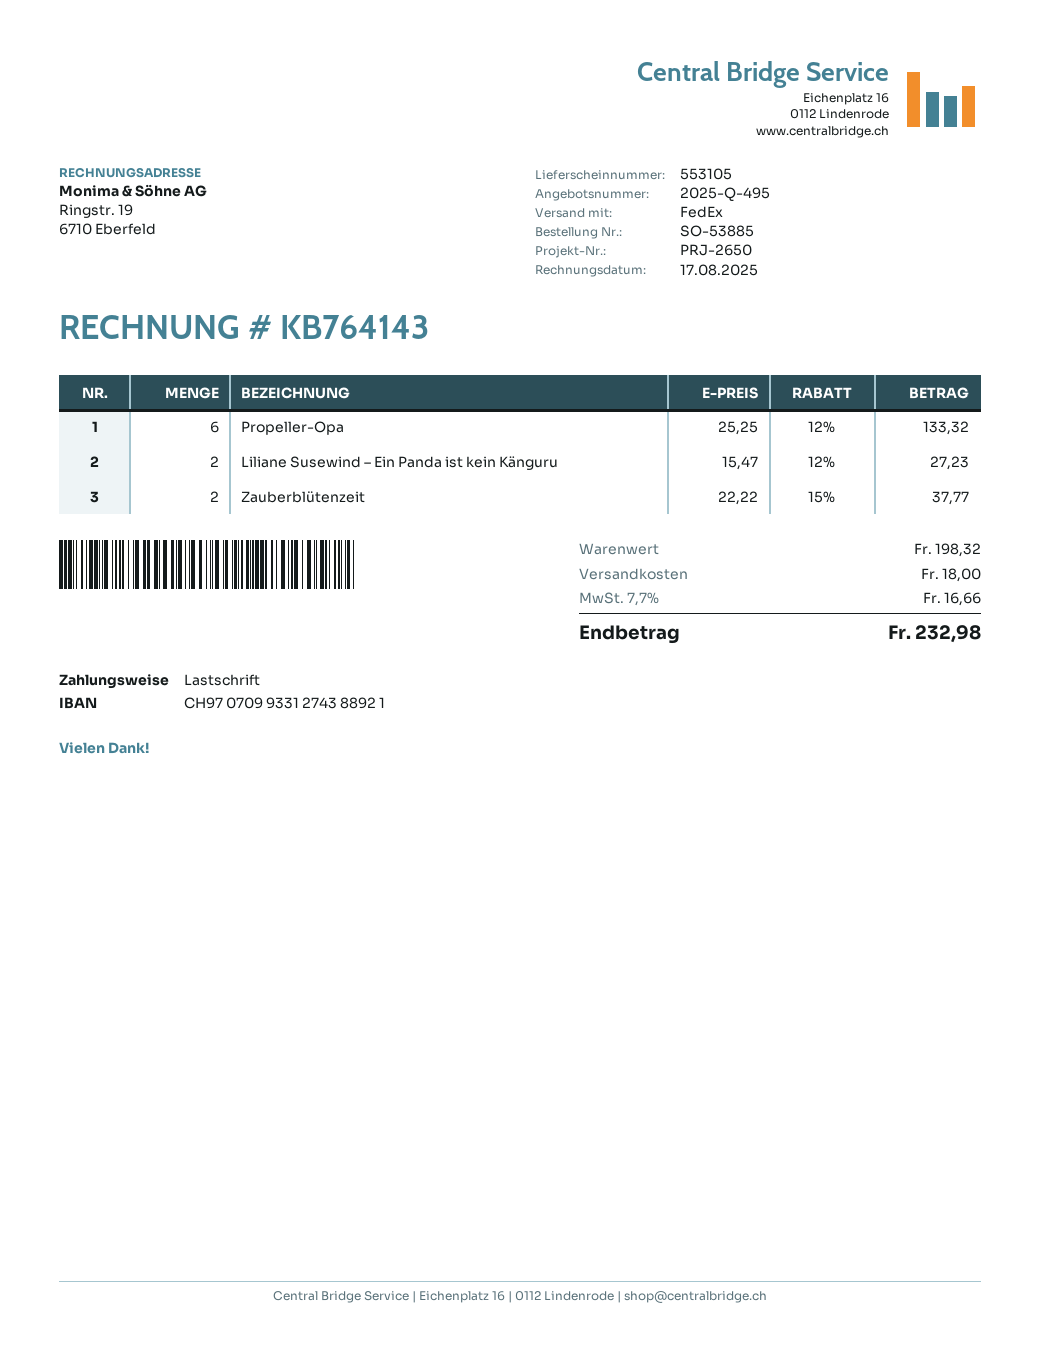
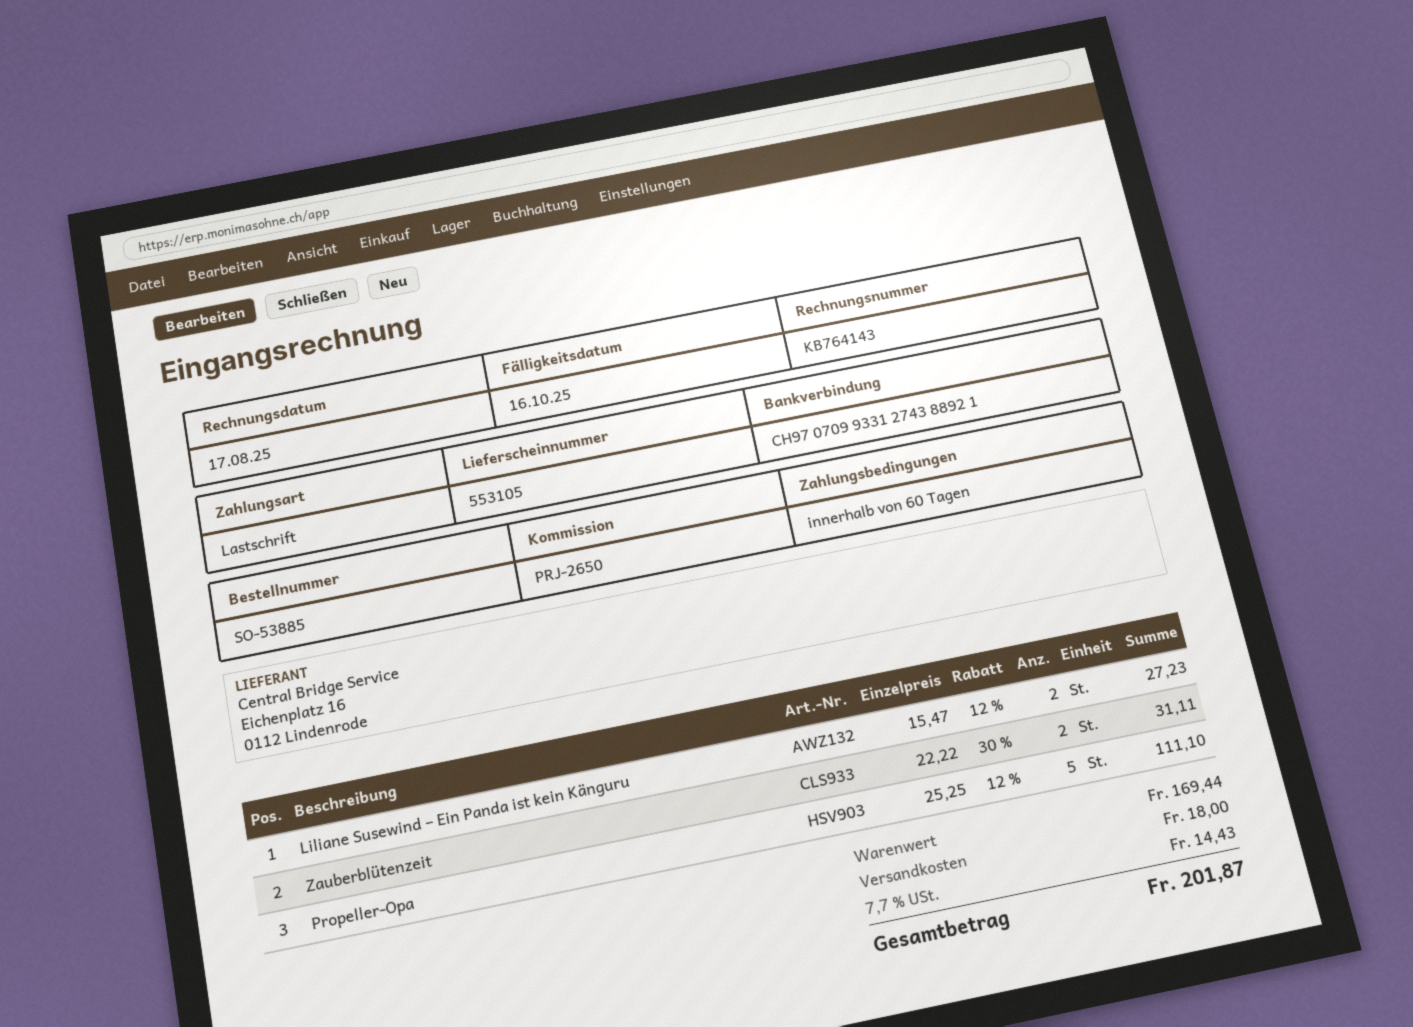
Propeller-Opa: 6 x 25.25 - 12% = 133.32 -> 5 x 25.25 - 12% = 111.10
Zauberblütenzeit: 2 x 22.22 - 15% = 37.77 -> 2 x 22.22 - 30% = 31.11
subtotal: 198.32 -> 169.44
tax: 7.7% = 16.66 -> 7.7% = 14.43
total: 232.98 -> 201.87

